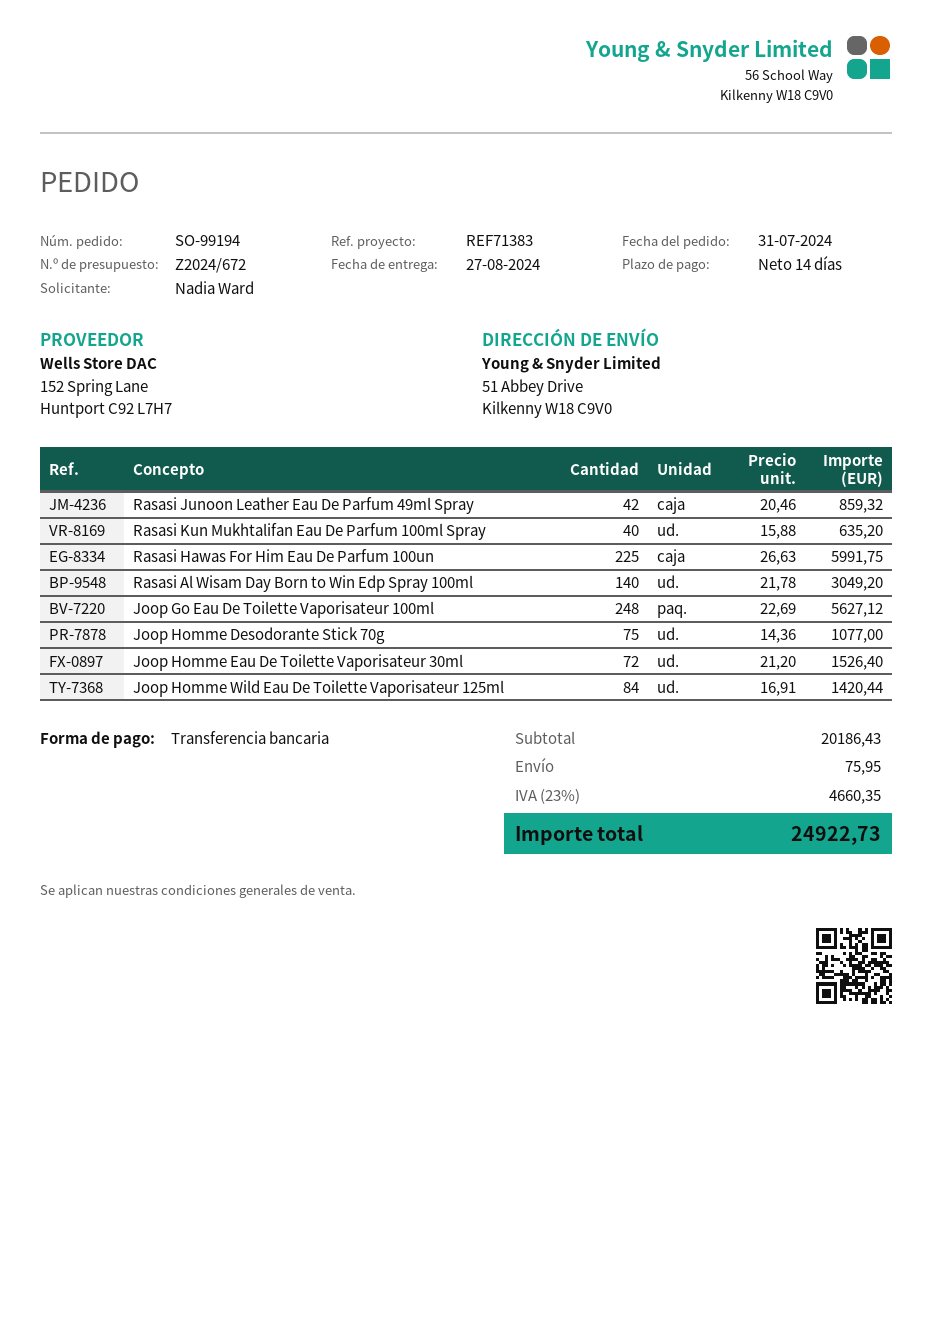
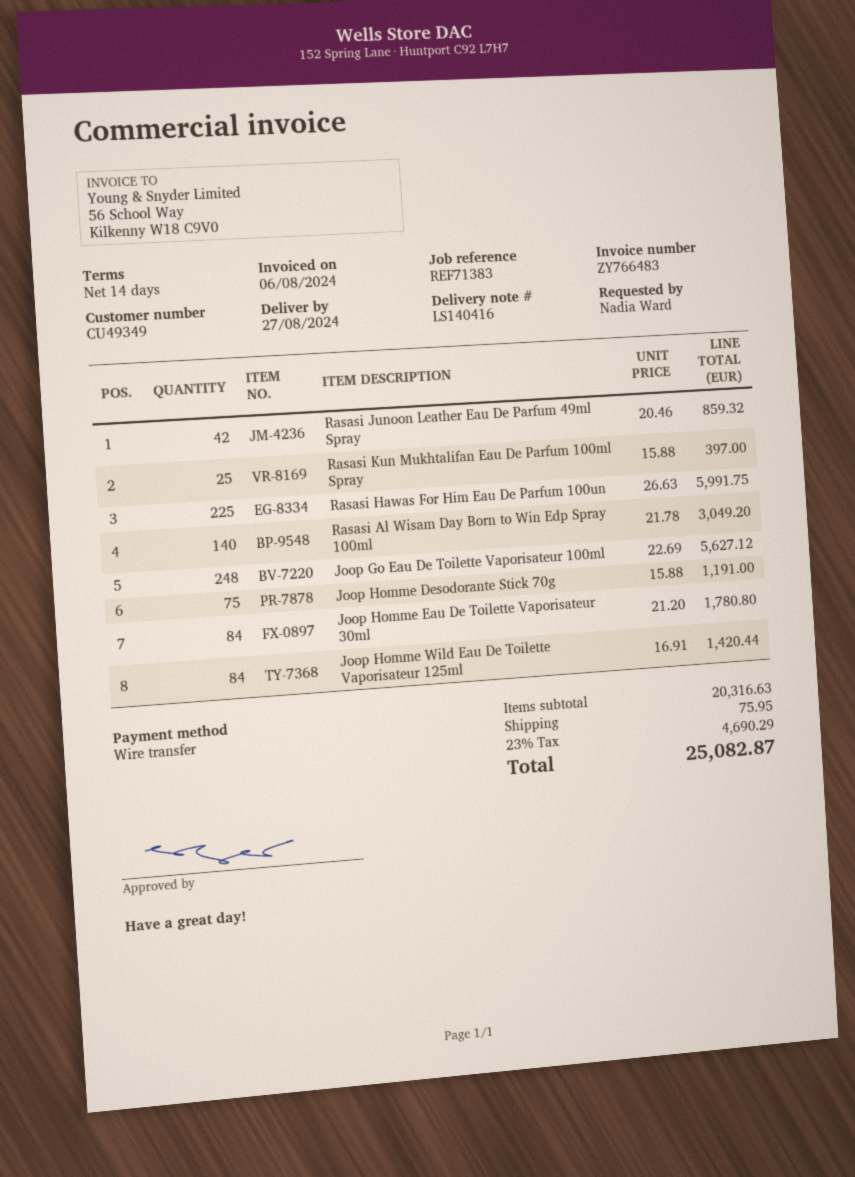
Rasasi Kun Mukhtalifan Eau De Parfum 100ml Spray: 40 x 15.88 = 635.20 -> 25 x 15.88 = 397.00
Joop Homme Desodorante Stick 70g: 75 x 14.36 = 1077.00 -> 75 x 15.88 = 1191.00
Joop Homme Eau De Toilette Vaporisateur 30ml: 72 x 21.20 = 1526.40 -> 84 x 21.20 = 1780.80
subtotal: 20186.43 -> 20316.63
tax: 23% = 4660.35 -> 23% = 4690.29
total: 24922.73 -> 25082.87

